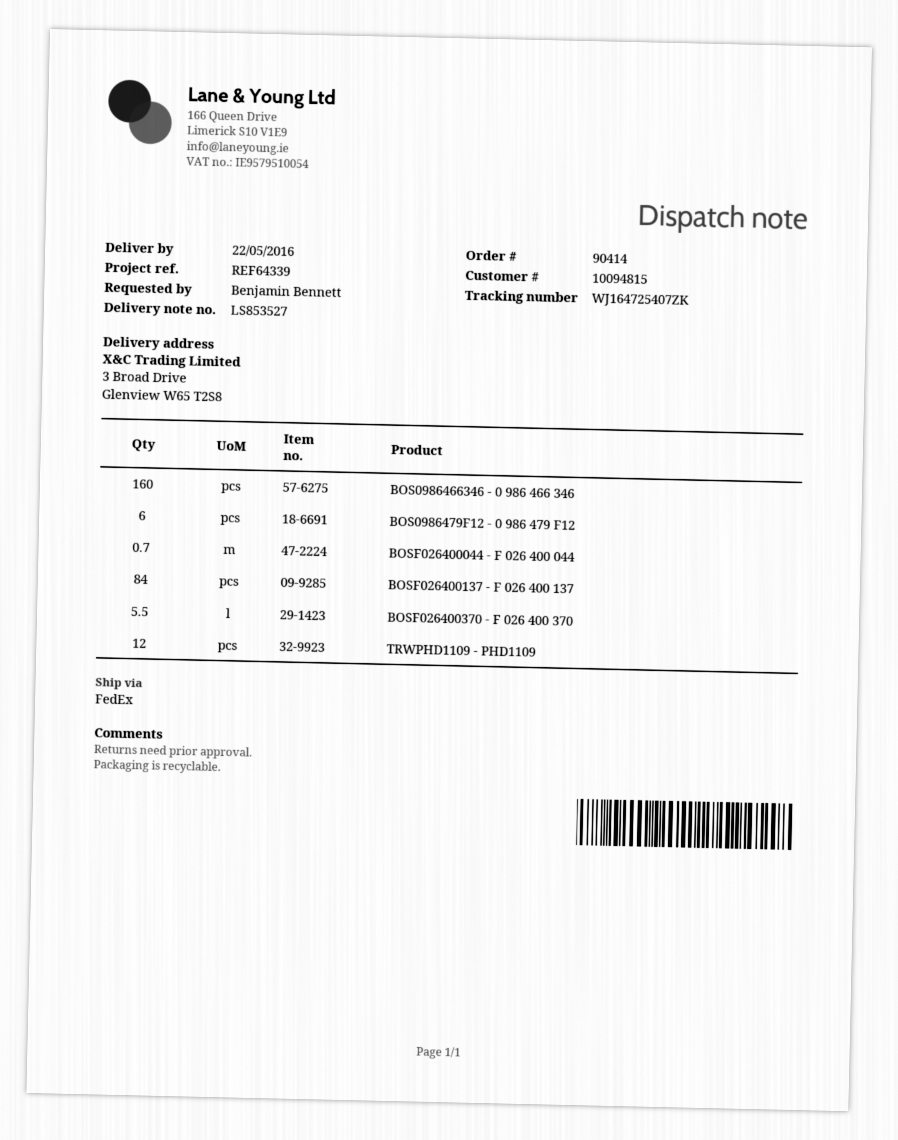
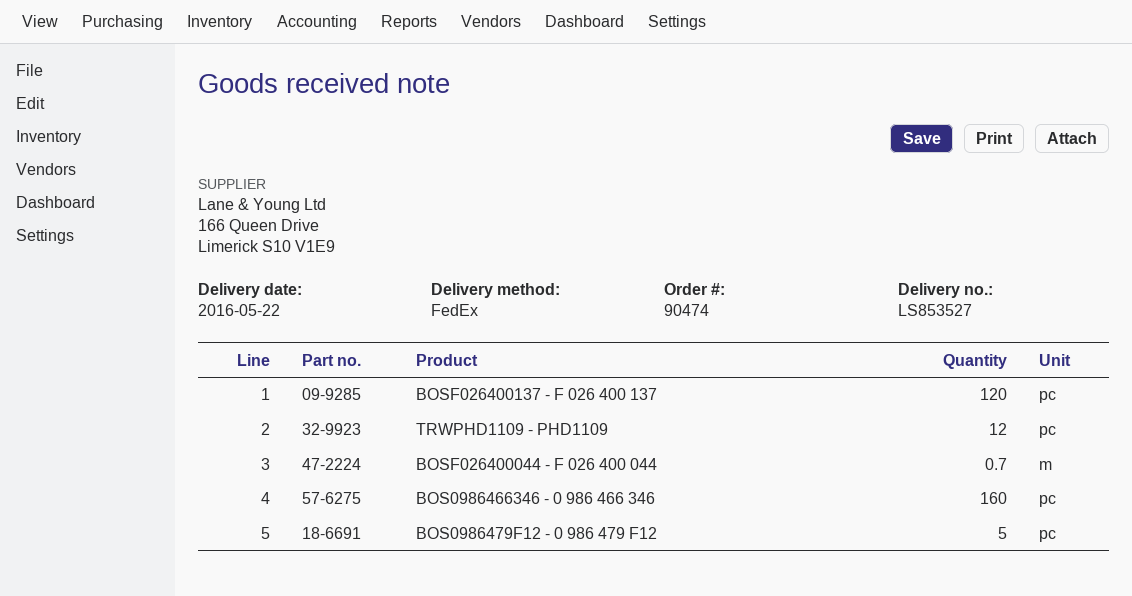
order number: 90414 -> 90474
BOS0986479F12 - 0 986 479 F12: 6 -> 5
BOSF026400137 - F 026 400 137: 84 -> 120
BOSF026400370 - F 026 400 370: 5.5 -> none

